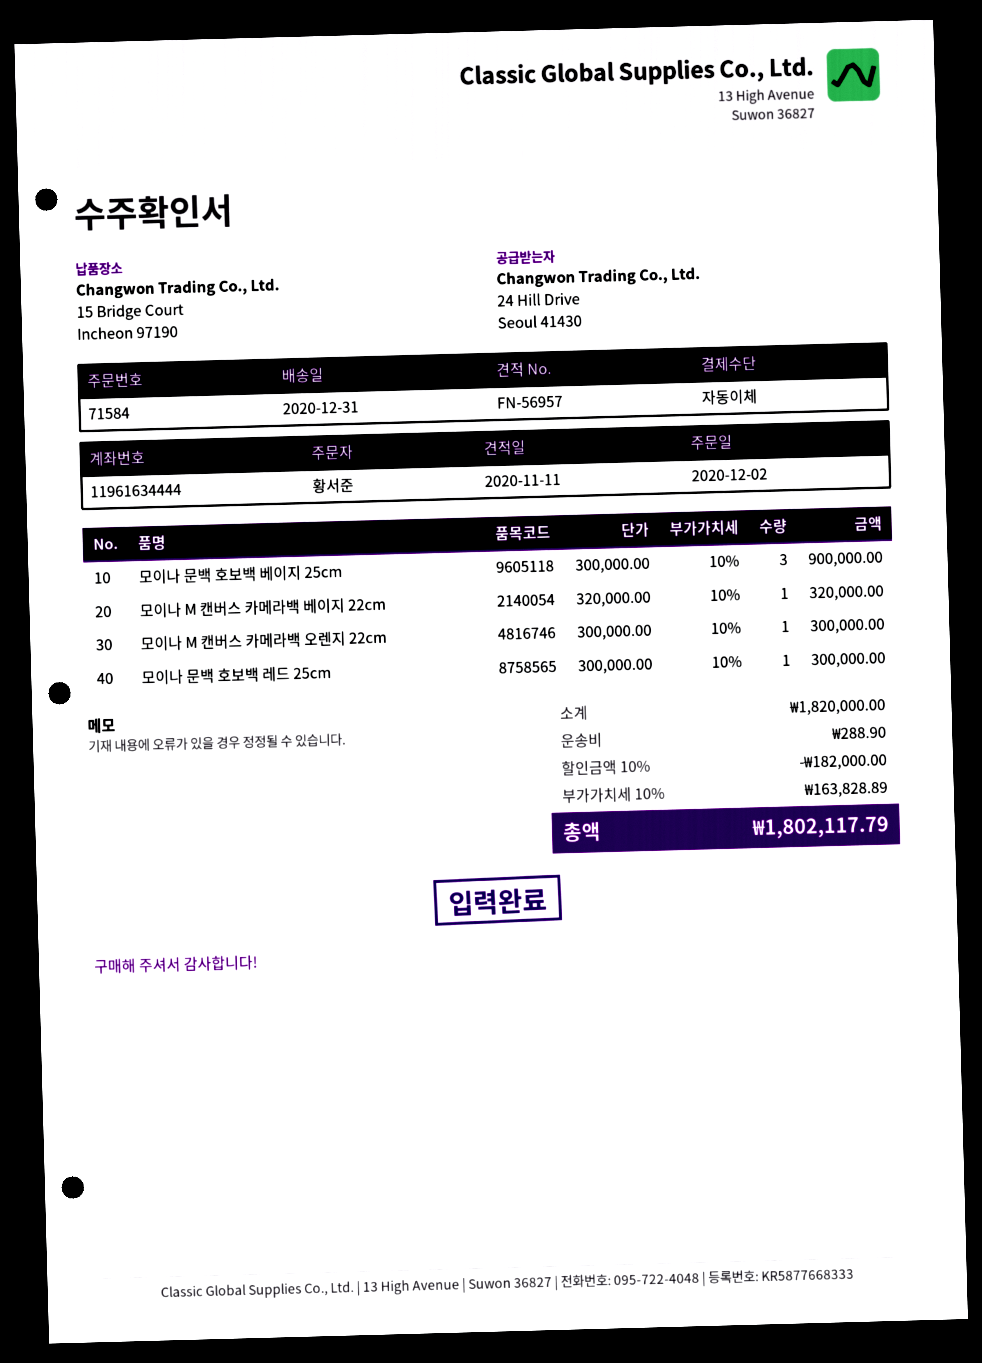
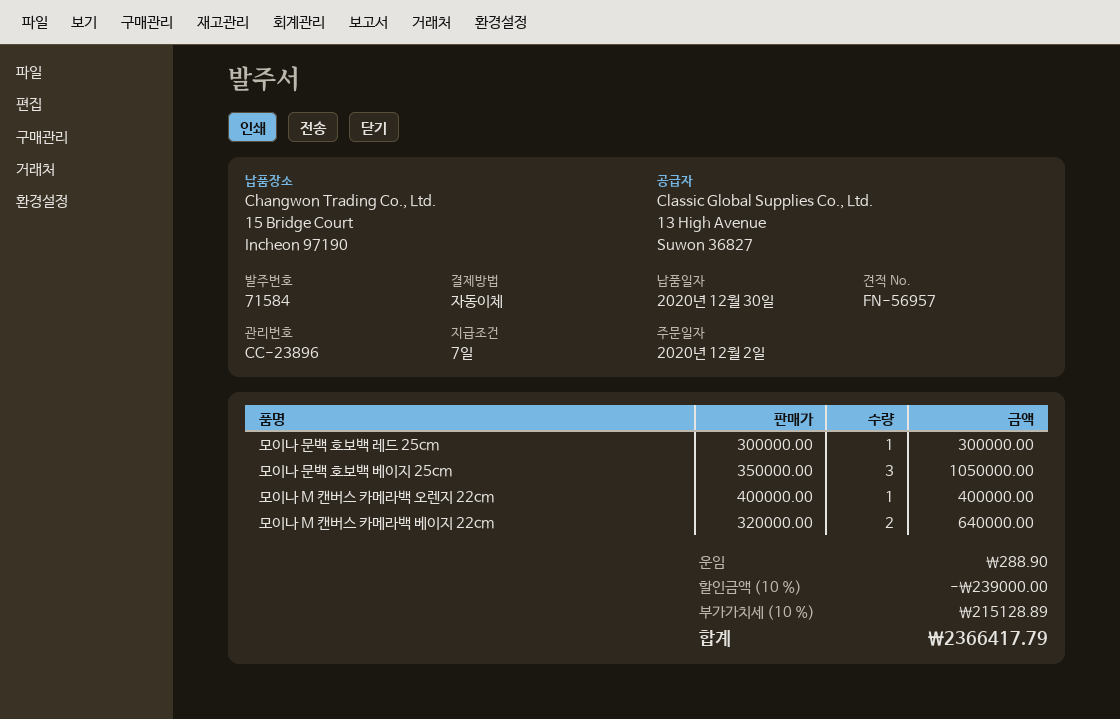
delivery date: 2020-12-31 -> 2020-12-30
모이나 문백 호보백 베이지 25cm: 3 x 300000.00 = 900000.00 -> 3 x 350000.00 = 1050000.00
모이나 M 캔버스 카메라백 베이지 22cm: 1 x 320000.00 = 320000.00 -> 2 x 320000.00 = 640000.00
모이나 M 캔버스 카메라백 오렌지 22cm: 1 x 300000.00 = 300000.00 -> 1 x 400000.00 = 400000.00
discount: 10% = 182000.00 -> 10% = 239000.00
tax: 10% = 163828.89 -> 10% = 215128.89
total: 1802117.79 -> 2366417.79

